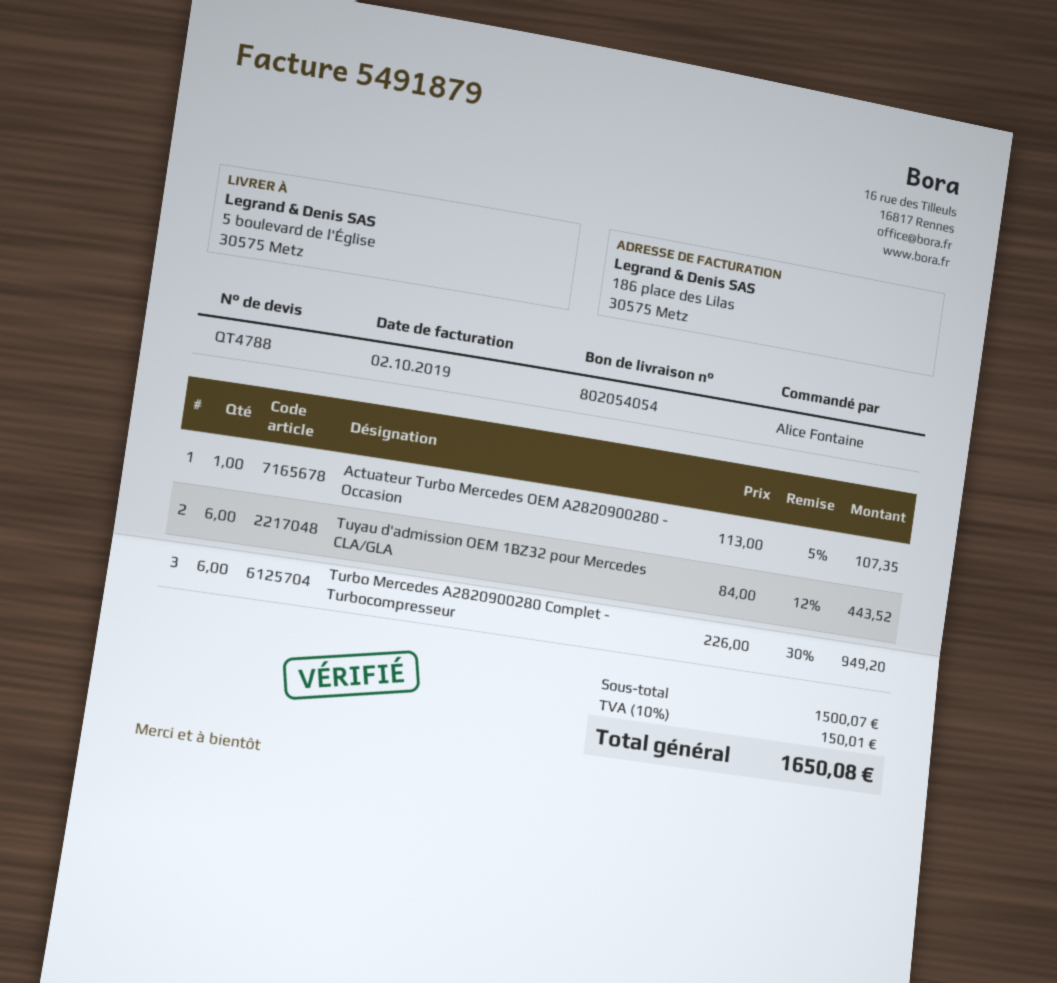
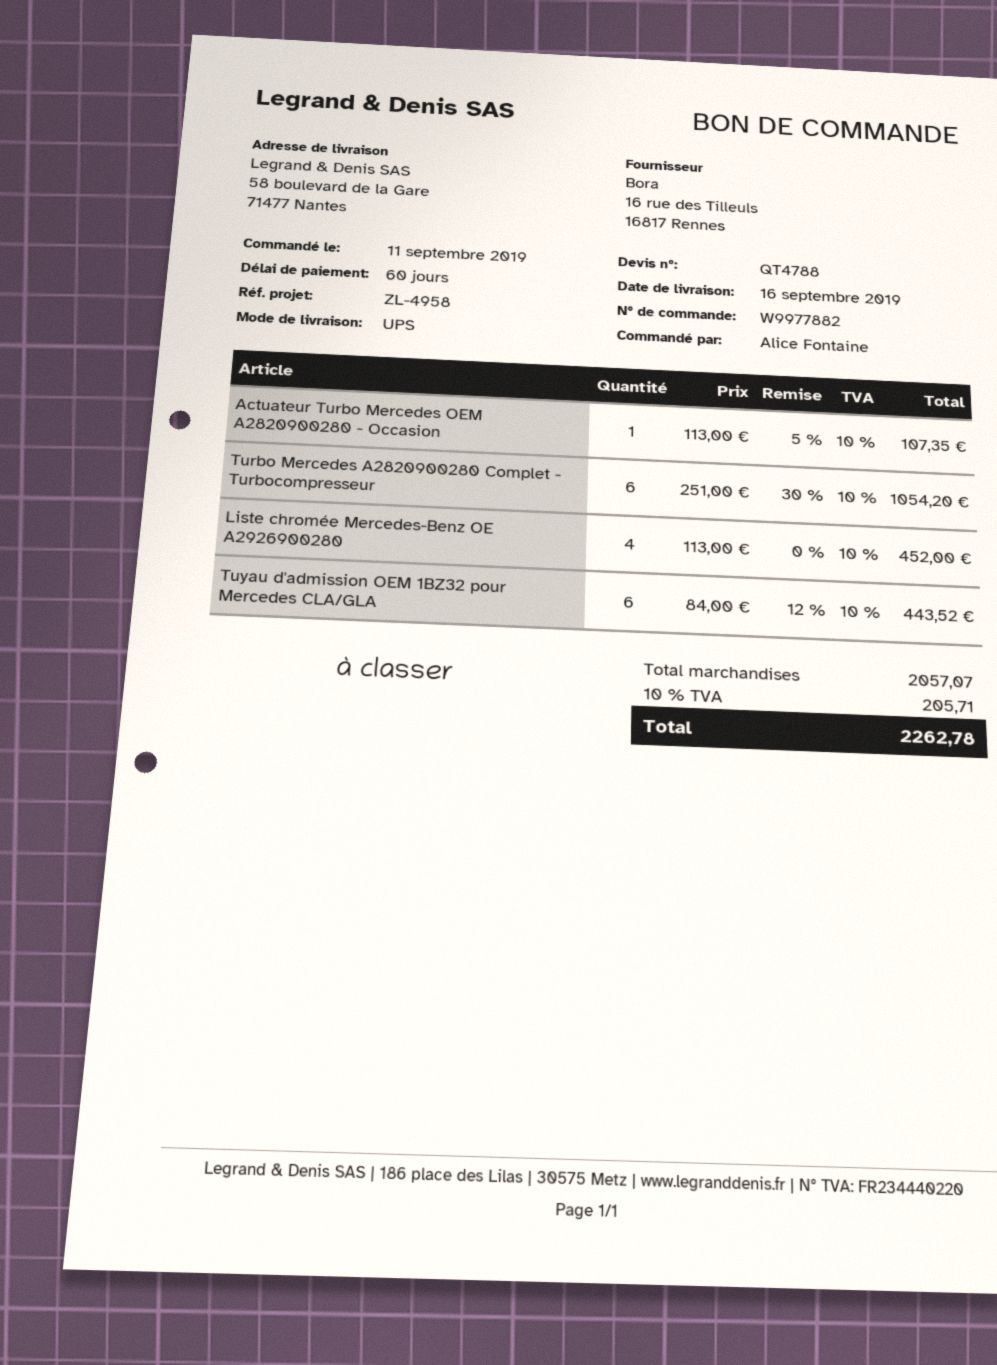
ship to: 5 boulevard de l'Église, 30575 Metz -> 58 boulevard de la Gare, 71477 Nantes
Turbo Mercedes A2820900280 Complet - Turbocompresseur: 6 x 226.00 - 30% = 949.20 -> 6 x 251.00 - 30% = 1054.20
Liste chromée Mercedes-Benz OE A2926900280: none -> 4 x 113.00 = 452.00
subtotal: 1500.07 -> 2057.07
tax: 10% = 150.01 -> 10% = 205.71
total: 1650.08 -> 2262.78

